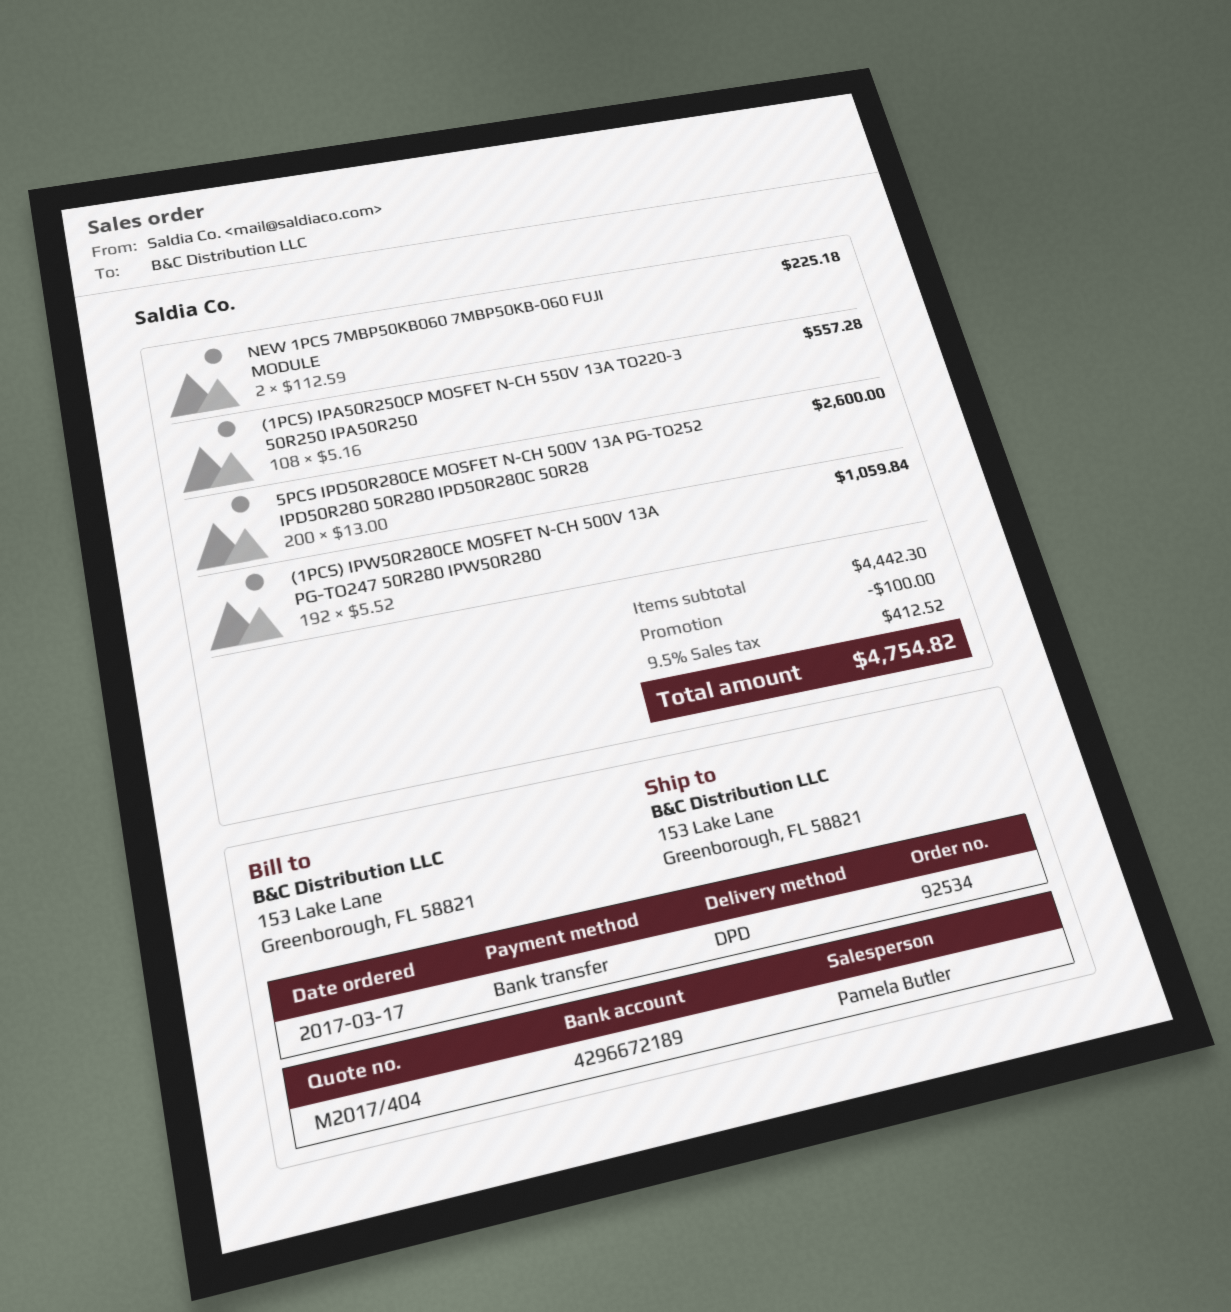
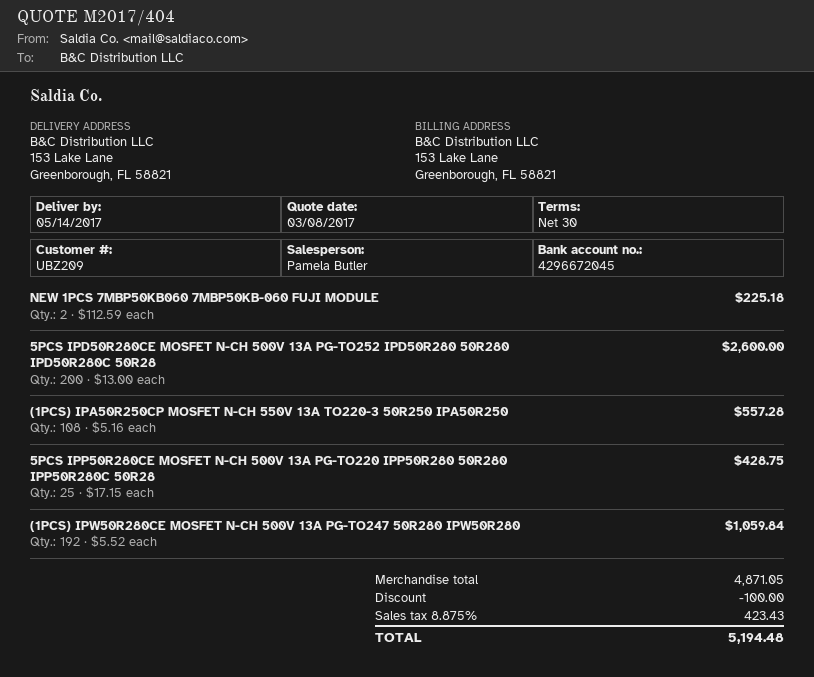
bank account: 4296672189 -> 4296672045
5PCS IPP50R280CE MOSFET N-CH 500V 13A PG-TO220 IPP50R280 50R280 IPP50R280C 50R28: none -> 25 x 17.15 = 428.75
subtotal: 4442.30 -> 4871.05
tax: 9.5% = 412.52 -> 8.875% = 423.43
total: 4754.82 -> 5194.48

